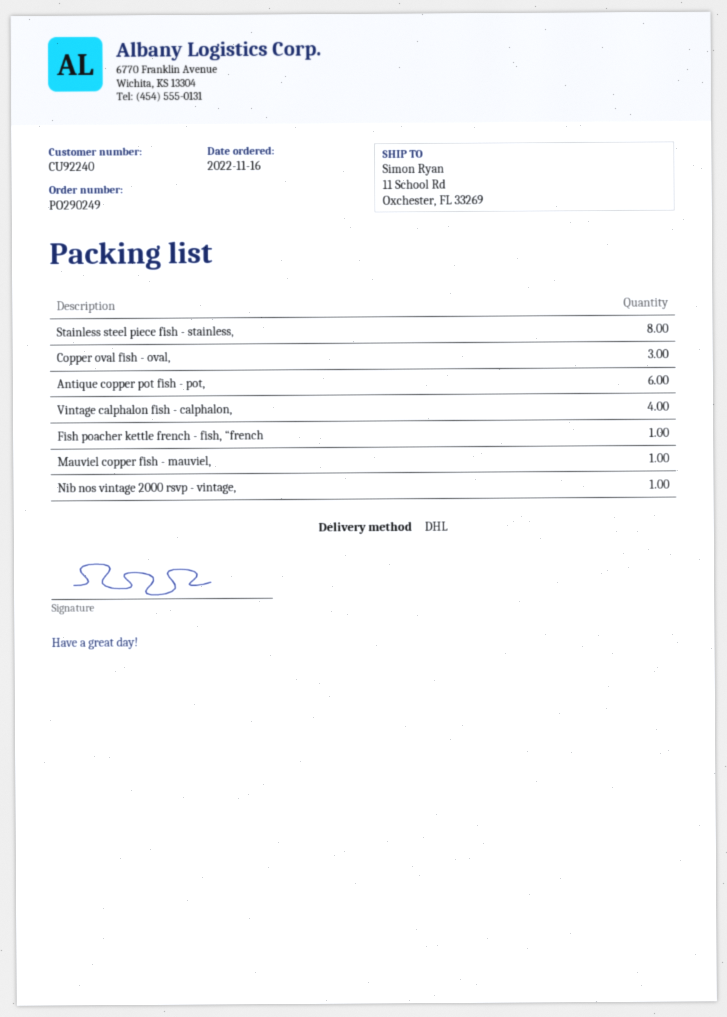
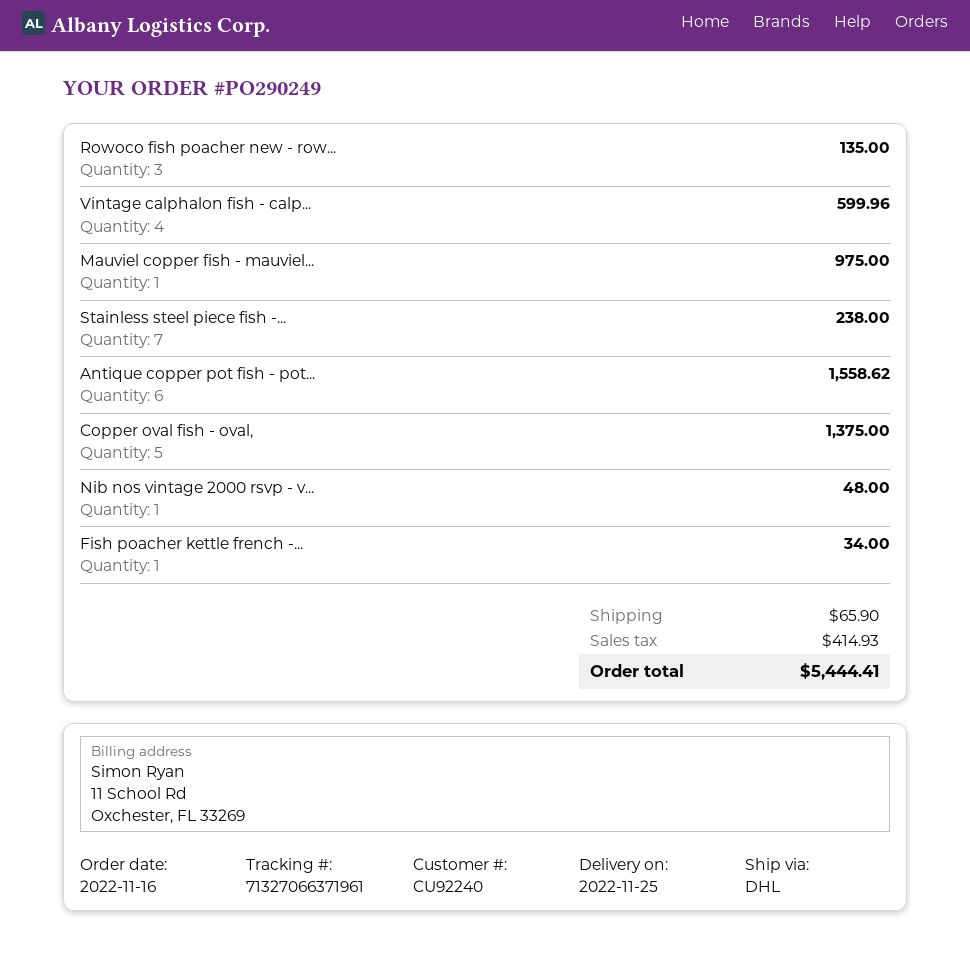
Stainless steel piece fish - stainless,: 8 -> 7
Copper oval fish - oval,: 3 -> 5
Rowoco fish poacher new - row...: none -> 3

